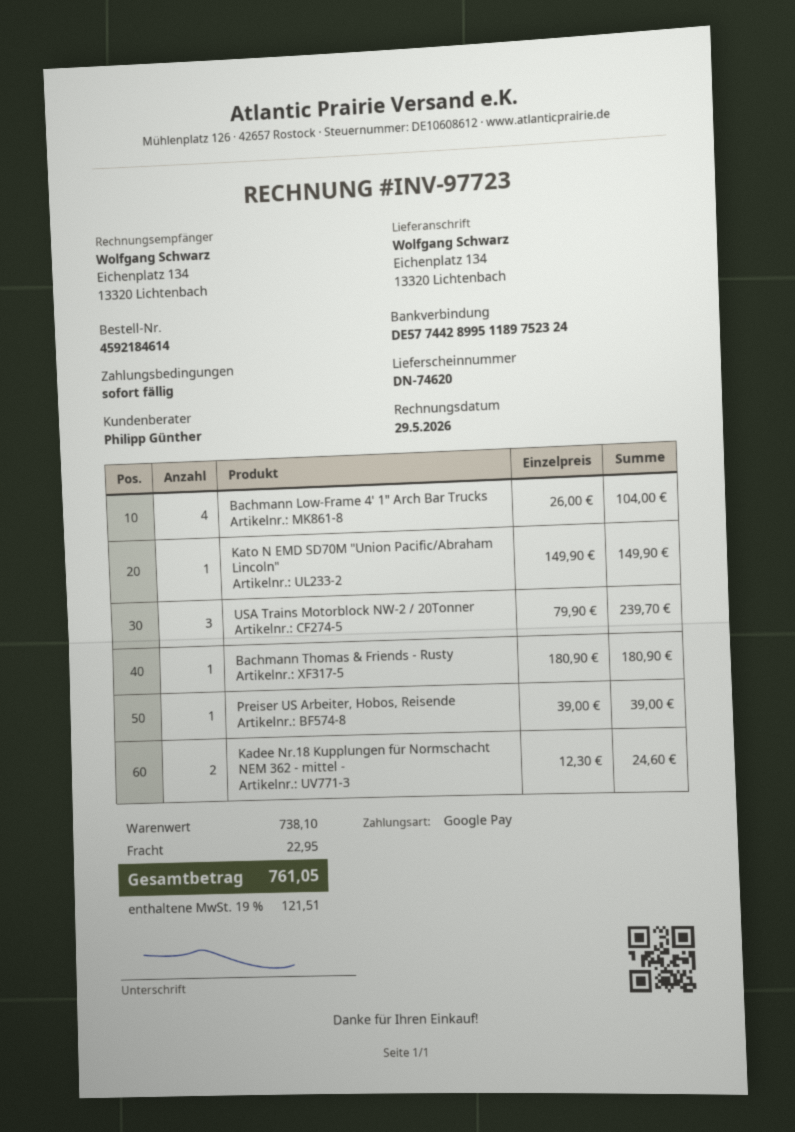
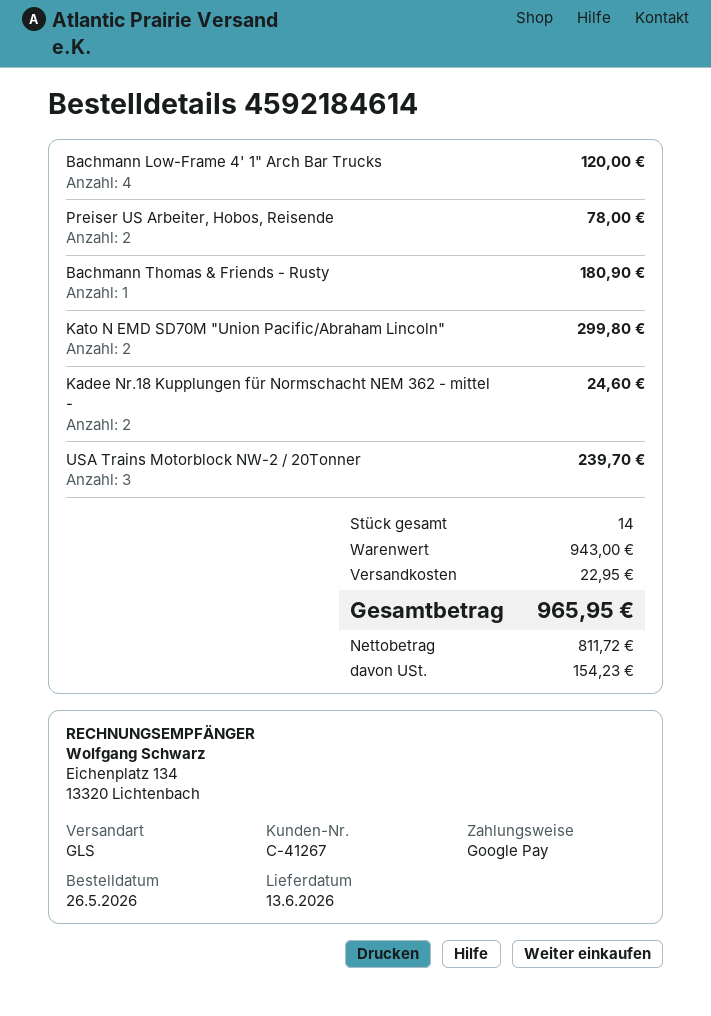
Bachmann Low-Frame 4' 1" Arch Bar Trucks: 4 for 104.00 -> 4 for 120.00
Kato N EMD SD70M "Union Pacific/Abraham Lincoln": 1 for 149.90 -> 2 for 299.80
Preiser US Arbeiter, Hobos, Reisende: 1 for 39.00 -> 2 for 78.00
subtotal: 738.10 -> 943.00
tax: 121.51 -> 154.23
total: 761.05 -> 965.95

